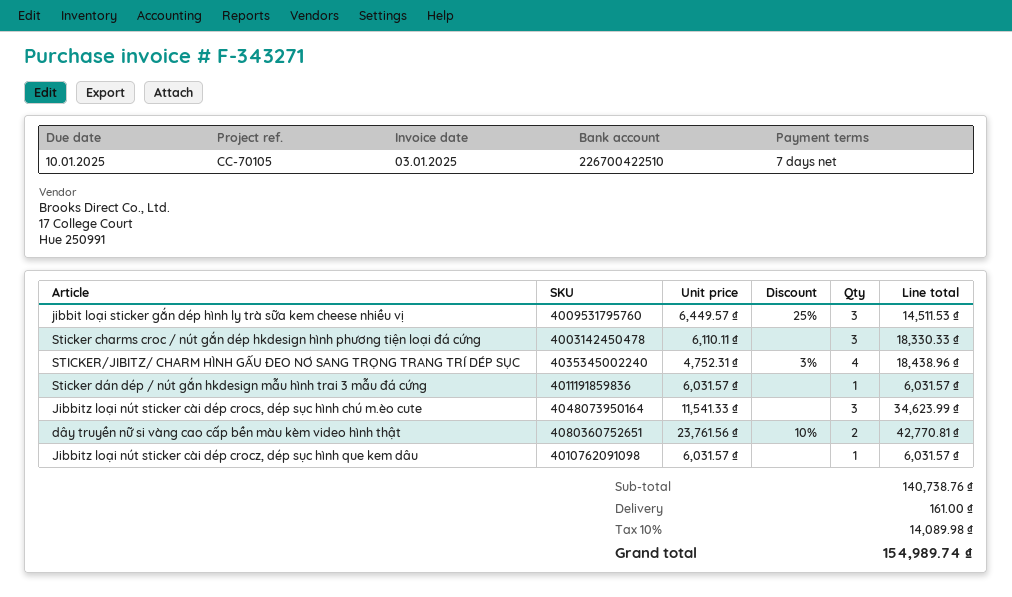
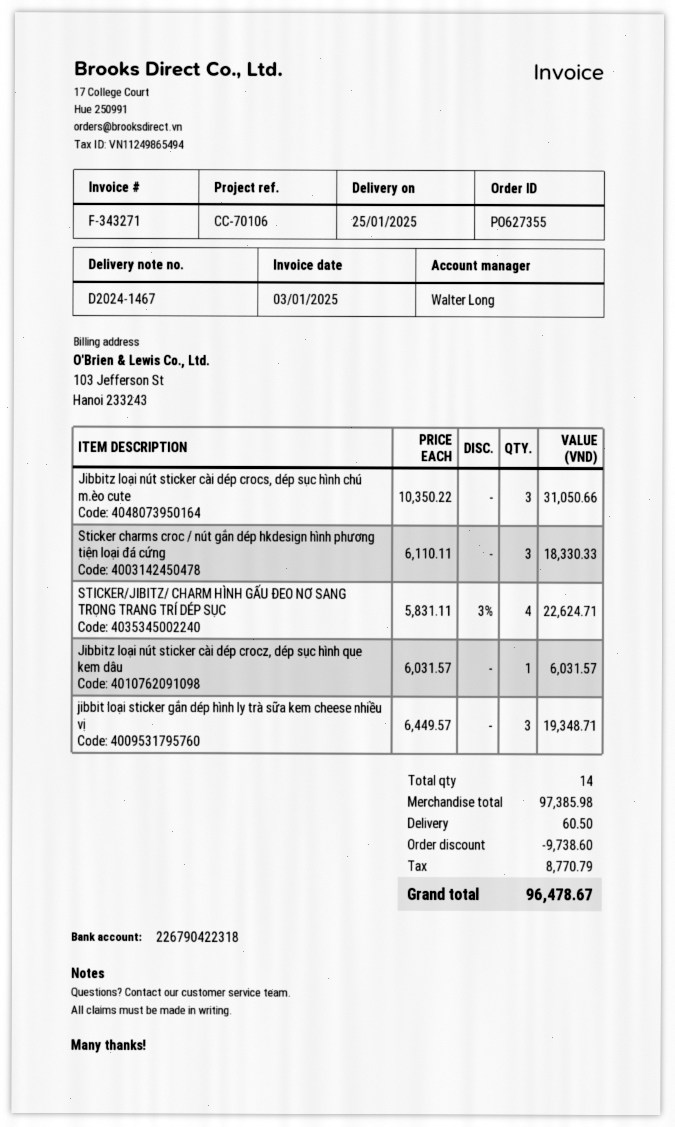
reference: CC-70105 -> CC-70106
bank account: 226700422510 -> 226790422318
jibbit loại sticker gắn dép hình ly trà sữa kem cheese nhiều vị: 3 x 6449.57 - 25% = 14511.53 -> 3 x 6449.57 = 19348.71
STICKER/JIBITZ/ CHARM HÌNH GẤU ĐEO NƠ SANG TRỌNG TRANG TRÍ DÉP SỤC: 4 x 4752.31 - 3% = 18438.96 -> 4 x 5831.11 - 3% = 22624.71
Sticker dán dép / nút gắn hkdesign mẫu hình trai 3 mẫu đá cứng: 1 x 6031.57 = 6031.57 -> none
Jibbitz loại nút sticker cài dép crocs, dép sục hình chú m.èo cute: 3 x 11541.33 = 34623.99 -> 3 x 10350.22 = 31050.66
dây truyền nữ si vàng cao cấp bền màu kèm video hình thật: 2 x 23761.56 - 10% = 42770.81 -> none
subtotal: 140738.76 -> 97385.98
discount: none -> 9738.60
shipping: 161.00 -> 60.50
tax: 14089.98 -> 8770.79
total: 154989.74 -> 96478.67

